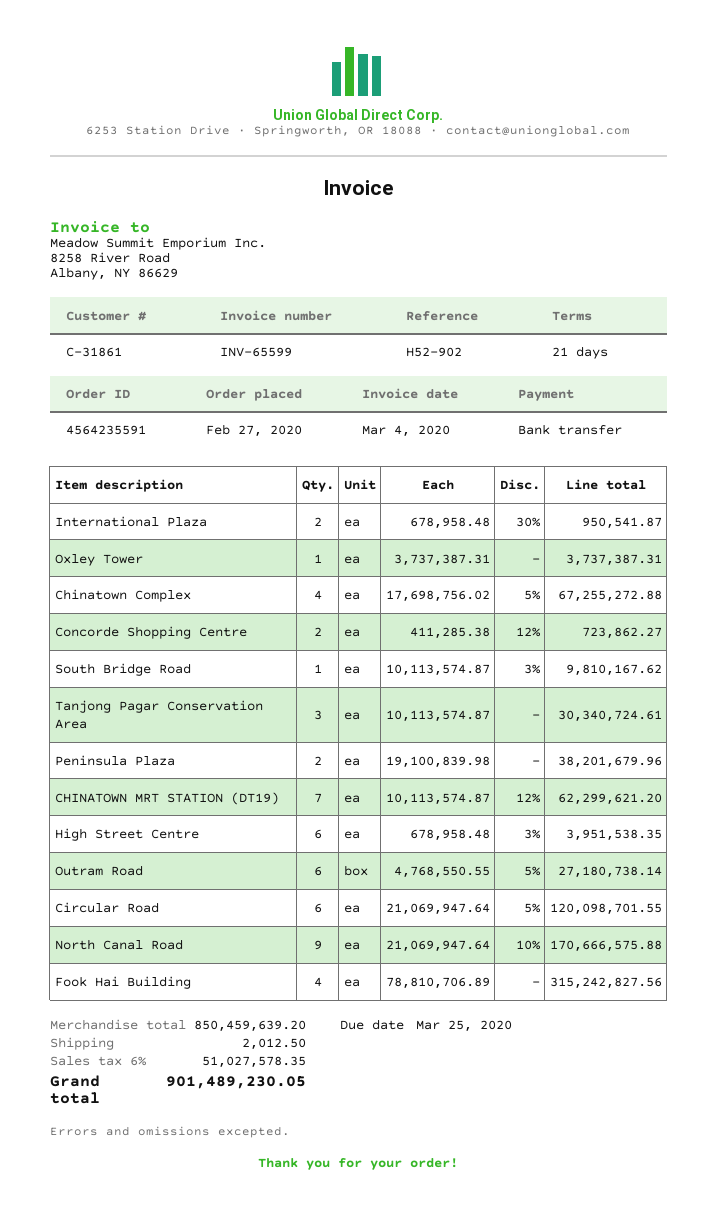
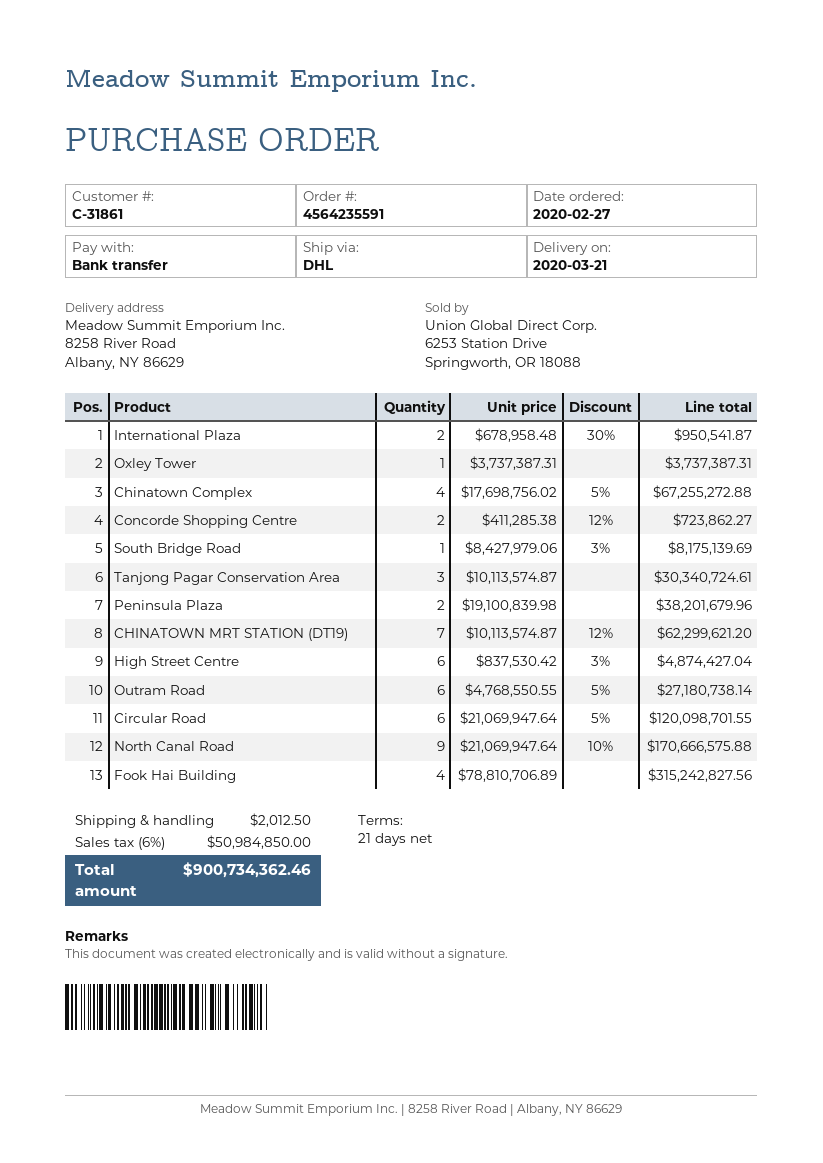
South Bridge Road: 1 x 10113574.87 - 3% = 9810167.62 -> 1 x 8427979.06 - 3% = 8175139.69
High Street Centre: 6 x 678958.48 - 3% = 3951538.35 -> 6 x 837530.42 - 3% = 4874427.04
tax: 6% = 51027578.35 -> 6% = 50984850.00
total: 901489230.05 -> 900734362.46

